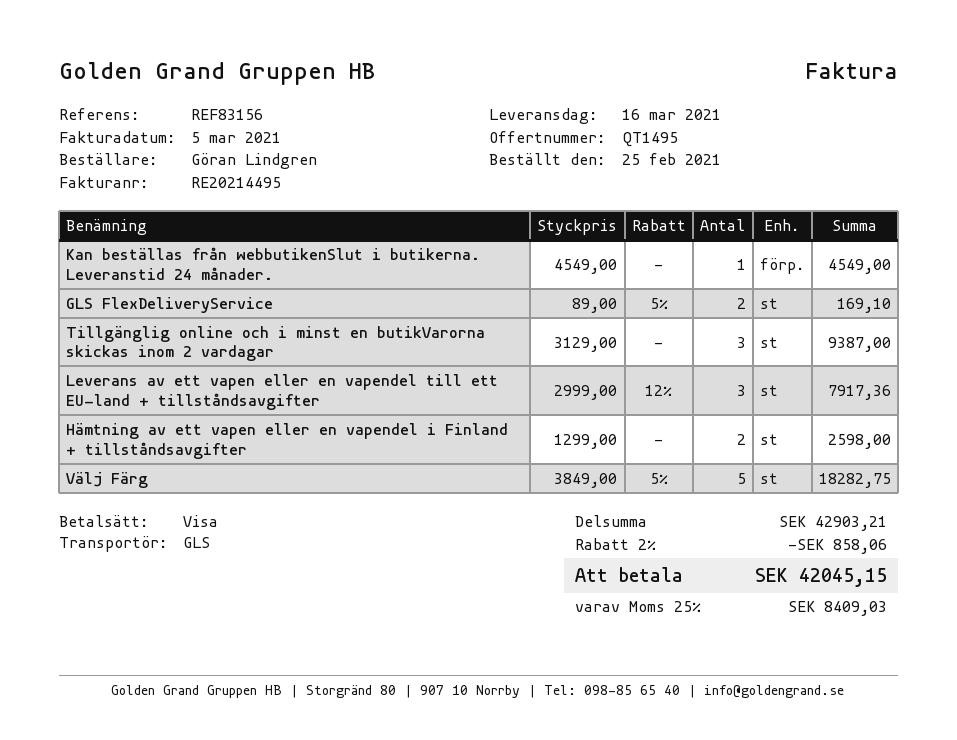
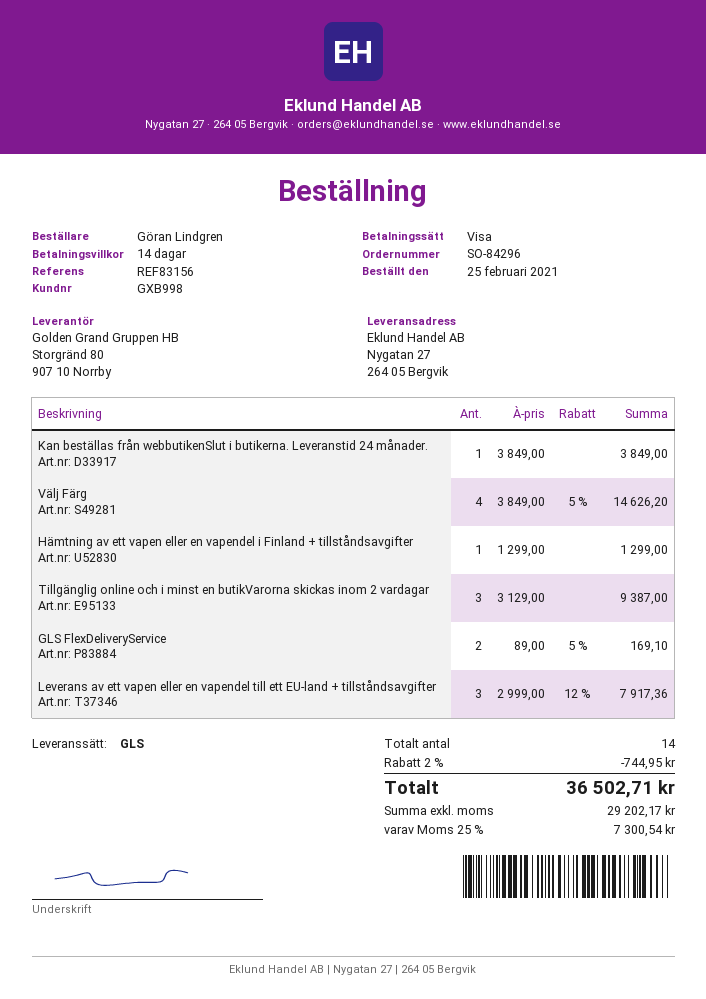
Kan beställas från webbutikenSlut i butikerna. Leveranstid 24 månader.: 1 x 4549.00 = 4549.00 -> 1 x 3849.00 = 3849.00
Hämtning av ett vapen eller en vapendel i Finland + tillståndsavgifter: 2 x 1299.00 = 2598.00 -> 1 x 1299.00 = 1299.00
Välj Färg: 5 x 3849.00 - 5% = 18282.75 -> 4 x 3849.00 - 5% = 14626.20
discount: 2% = 858.06 -> 2% = 744.95
tax: 25% = 8409.03 -> 25% = 7300.54
total: 42045.15 -> 36502.71

